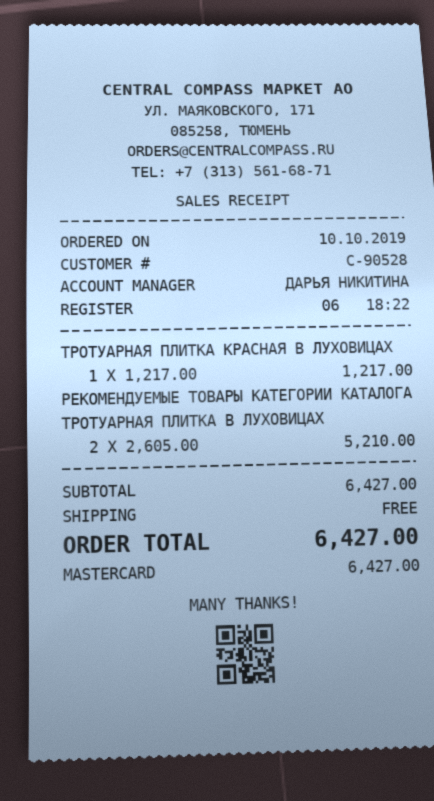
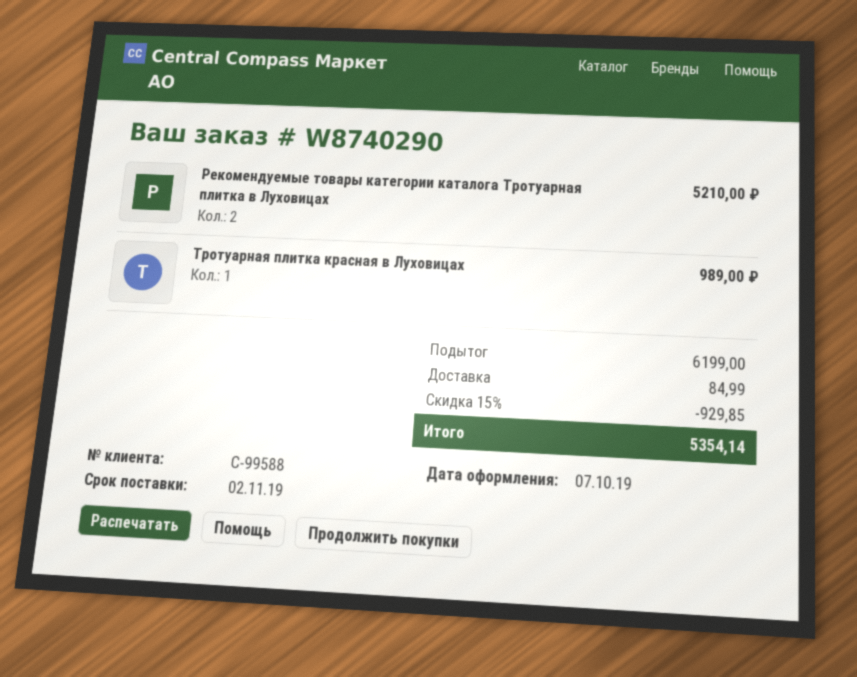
order date: 2019-10-10 -> 2019-10-07
customer number: C-90528 -> C-99588
ТРОТУАРНАЯ ПЛИТКА КРАСНАЯ В ЛУХОВИЦАХ: 1 for 1217.00 -> 1 for 989.00
subtotal: 6427.00 -> 6199.00
discount: none -> 15% = 929.85
shipping: 0.00 -> 84.99
total: 6427.00 -> 5354.14

